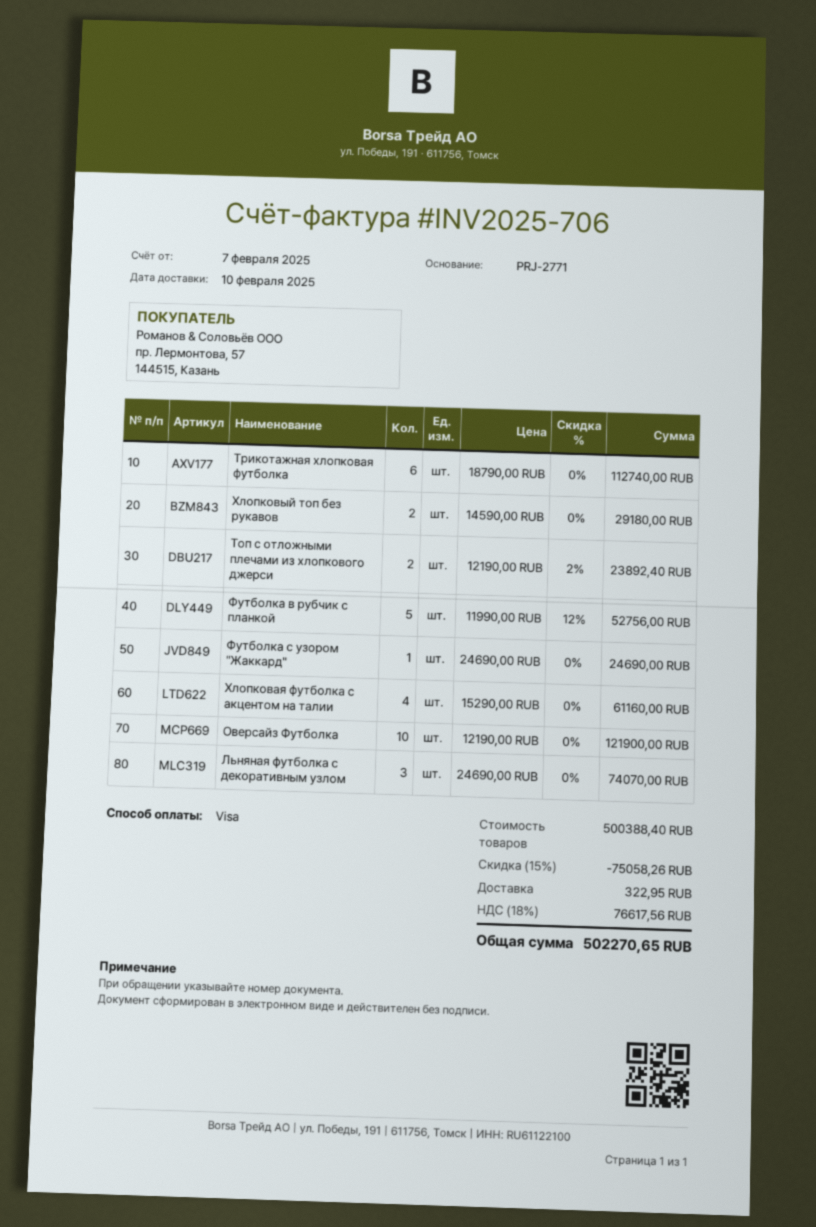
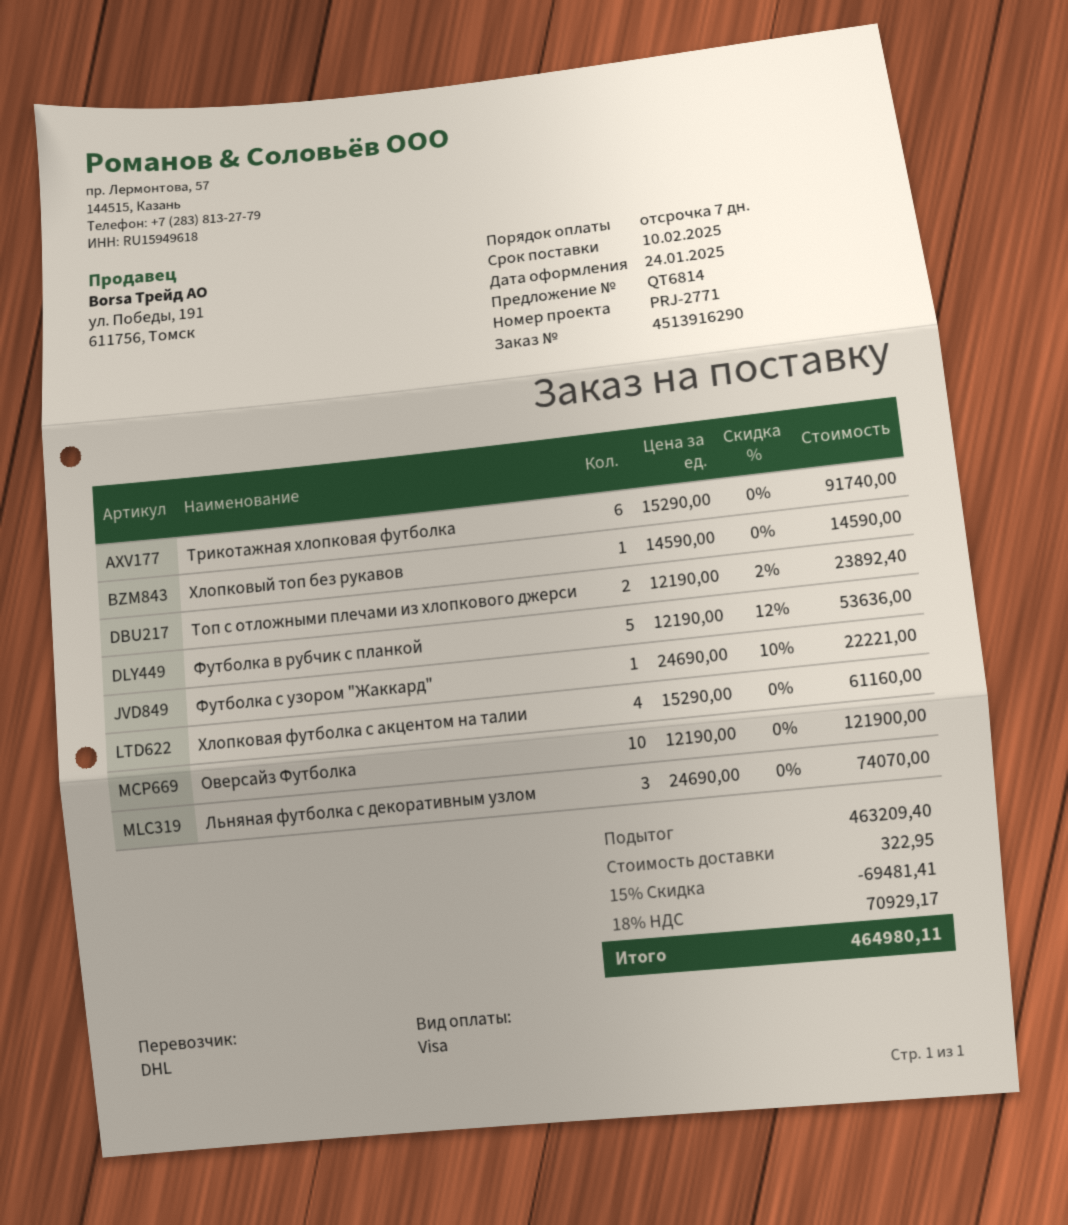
Трикотажная хлопковая футболка: 6 x 18790.00 = 112740.00 -> 6 x 15290.00 = 91740.00
Хлопковый топ без рукавов: 2 x 14590.00 = 29180.00 -> 1 x 14590.00 = 14590.00
Футболка в рубчик с планкой: 5 x 11990.00 - 12% = 52756.00 -> 5 x 12190.00 - 12% = 53636.00
Футболка с узором "Жаккард": 1 x 24690.00 = 24690.00 -> 1 x 24690.00 - 10% = 22221.00
subtotal: 500388.40 -> 463209.40
discount: 15% = 75058.26 -> 15% = 69481.41
tax: 18% = 76617.56 -> 18% = 70929.17
total: 502270.65 -> 464980.11

